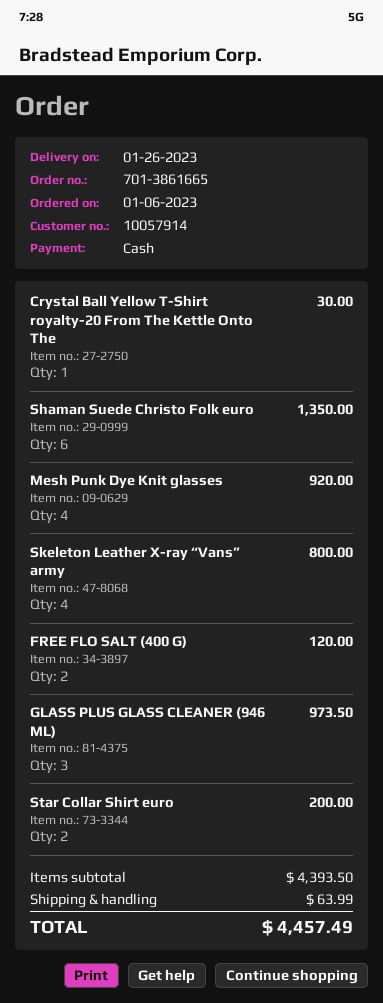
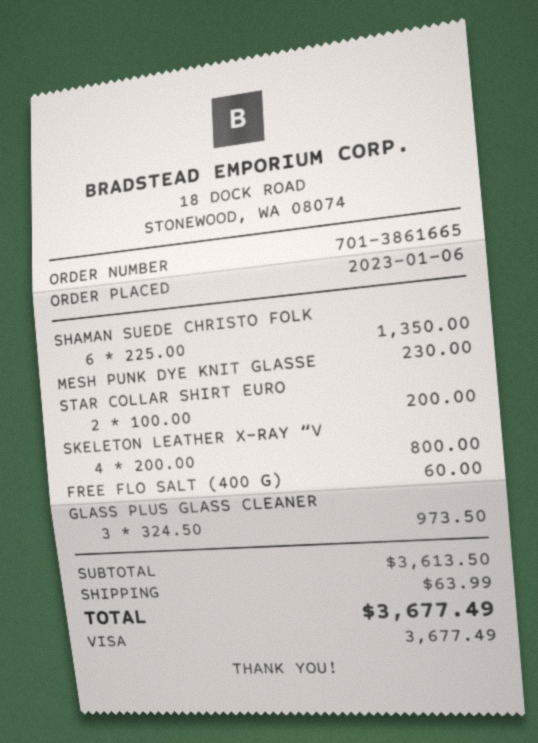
payment method: cash -> Visa
Crystal Ball Yellow T-Shirt royalty-20 From The Kettle Onto The: 1 for 30.00 -> none
Mesh Punk Dye Knit glasses: 4 for 920.00 -> 1 for 230.00
FREE FLO SALT (400 G): 2 for 120.00 -> 1 for 60.00
subtotal: 4393.50 -> 3613.50
total: 4457.49 -> 3677.49

